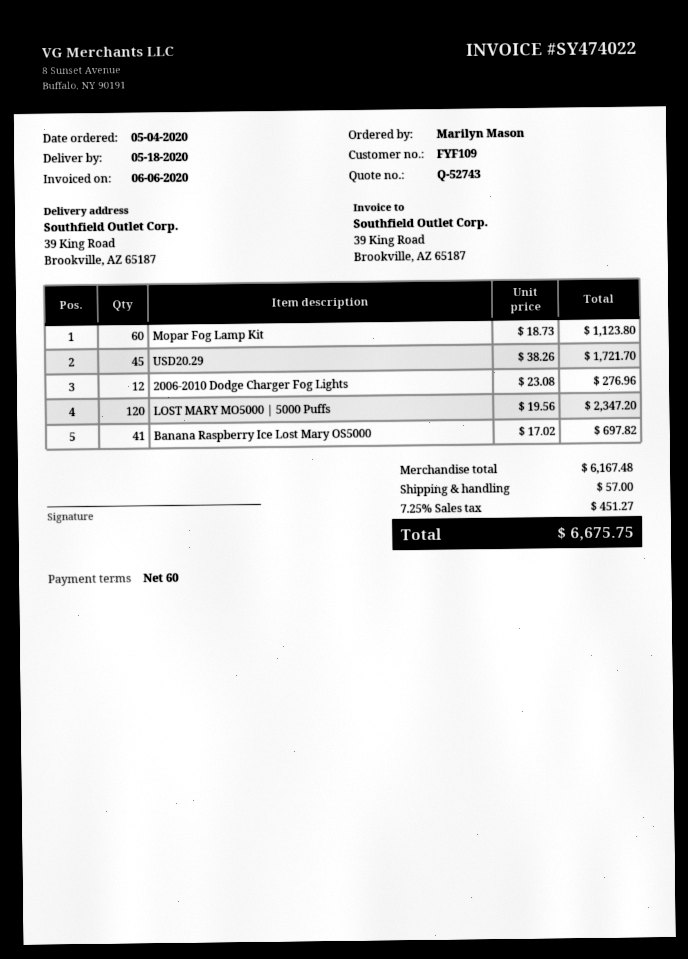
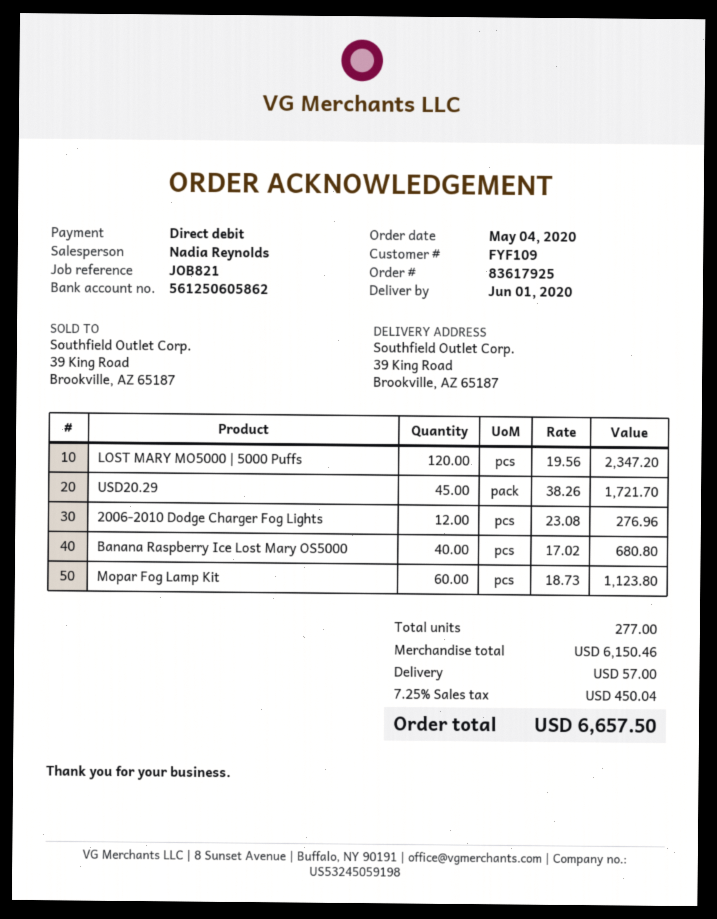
delivery date: 2020-05-18 -> 2020-06-01
Banana Raspberry Ice Lost Mary OS5000: 41 x 17.02 = 697.82 -> 40 x 17.02 = 680.80
subtotal: 6167.48 -> 6150.46
tax: 7.25% = 451.27 -> 7.25% = 450.04
total: 6675.75 -> 6657.50

